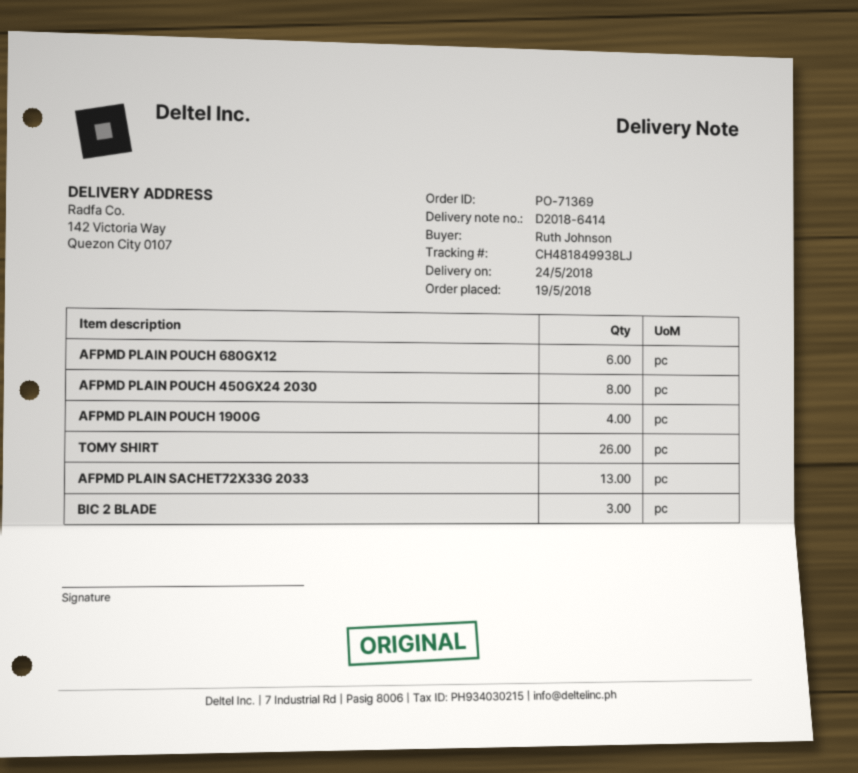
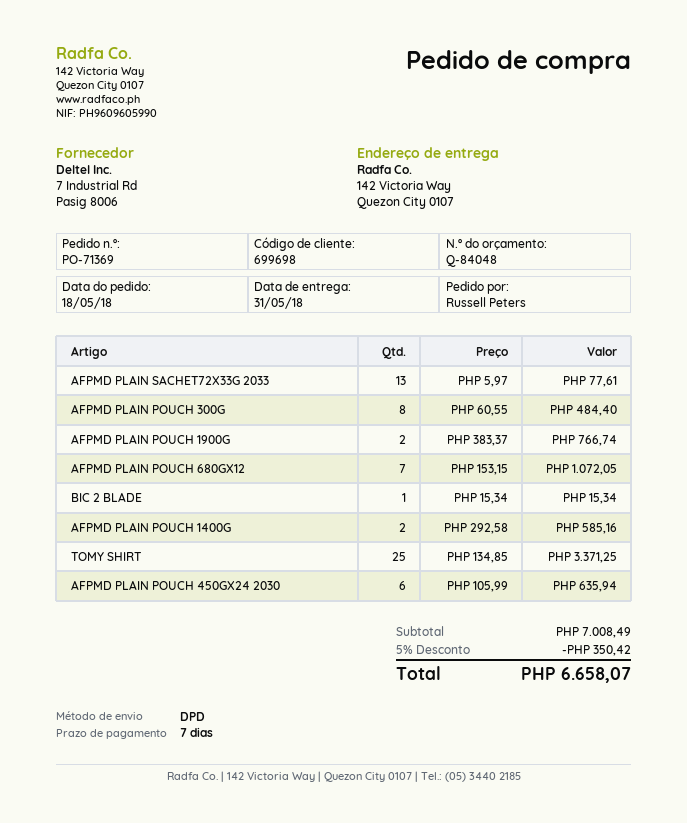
order date: 2018-05-19 -> 2018-05-18
delivery date: 2018-05-24 -> 2018-05-31
ordered by: Ruth Johnson -> Russell Peters
AFPMD PLAIN POUCH 680GX12: 6 -> 7
AFPMD PLAIN POUCH 450GX24 2030: 8 -> 6
AFPMD PLAIN POUCH 1900G: 4 -> 2
TOMY SHIRT: 26 -> 25
BIC 2 BLADE: 3 -> 1
AFPMD PLAIN POUCH 300G: none -> 8
AFPMD PLAIN POUCH 1400G: none -> 2

